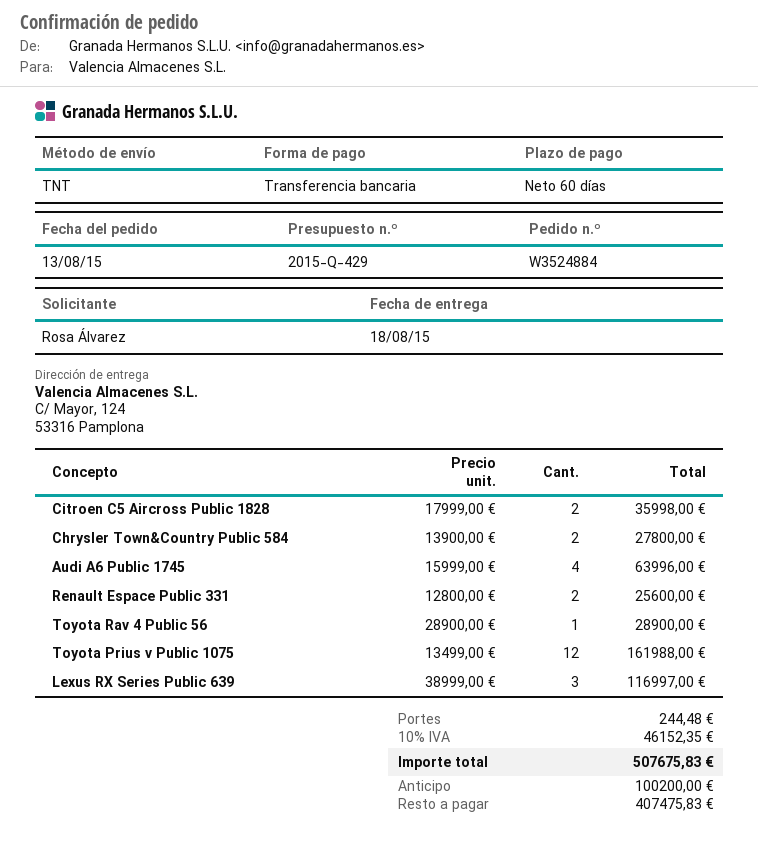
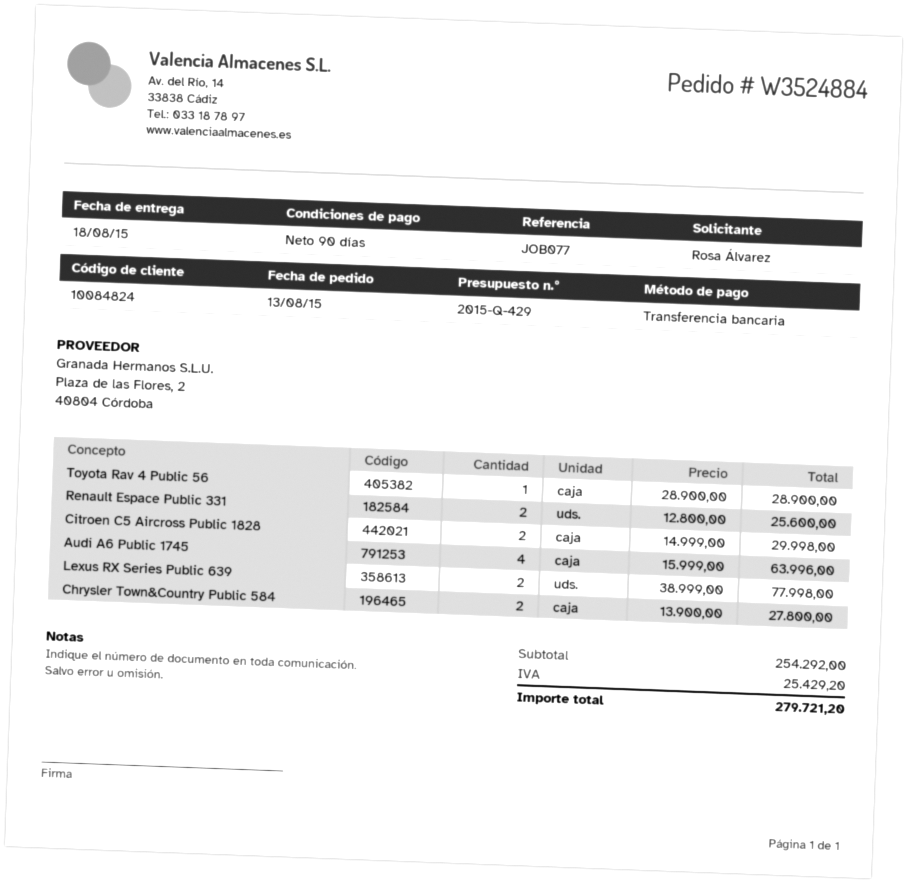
payment terms: 60 days -> 90 days
Citroen C5 Aircross Public 1828: 2 x 17999.00 = 35998.00 -> 2 x 14999.00 = 29998.00
Toyota Prius v Public 1075: 12 x 13499.00 = 161988.00 -> none
Lexus RX Series Public 639: 3 x 38999.00 = 116997.00 -> 2 x 38999.00 = 77998.00
shipping: 244.48 -> none
tax: 46152.35 -> 25429.20
total: 507675.83 -> 279721.20

